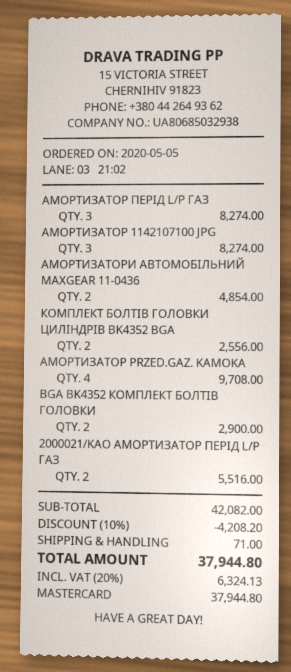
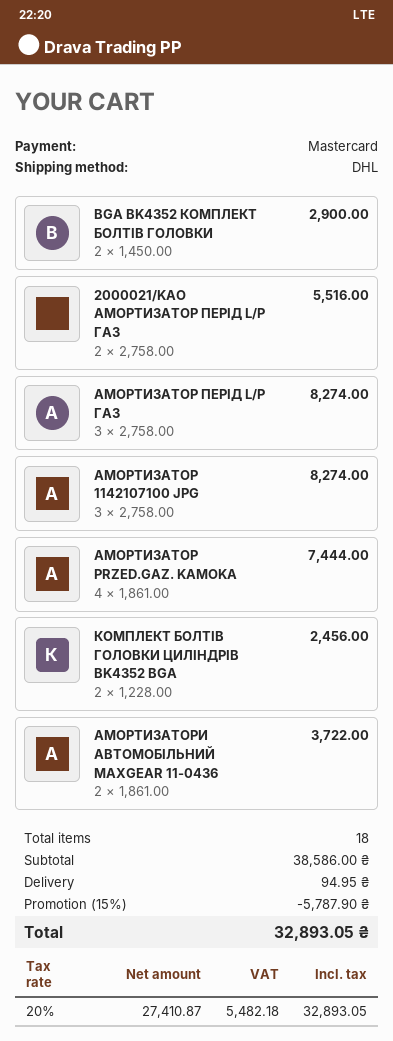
АМОРТИЗАТОРИ АВТОМОБІЛЬНИЙ MAXGEAR 11-0436: 2 for 4854.00 -> 2 for 3722.00
КОМПЛЕКТ БОЛТІВ ГОЛОВКИ ЦИЛІНДРІВ BK4352 BGA: 2 for 2556.00 -> 2 for 2456.00
АМОРТИЗАТОР PRZED.GAZ. KAMOKA: 4 for 9708.00 -> 4 for 7444.00
subtotal: 42082.00 -> 38586.00
discount: 10% = 4208.20 -> 15% = 5787.90
shipping: 71.00 -> 94.95
tax: 20% = 6324.13 -> 20% = 5482.18
total: 37944.80 -> 32893.05

